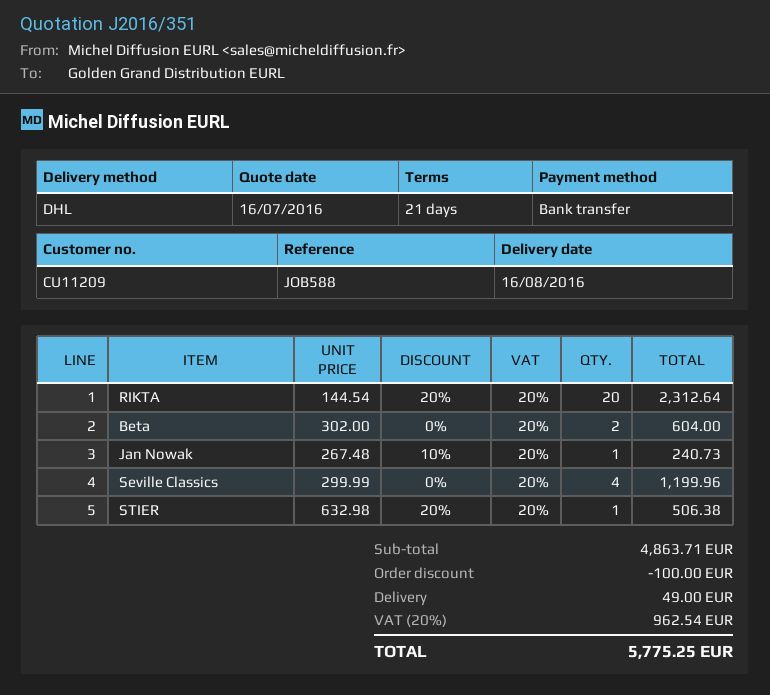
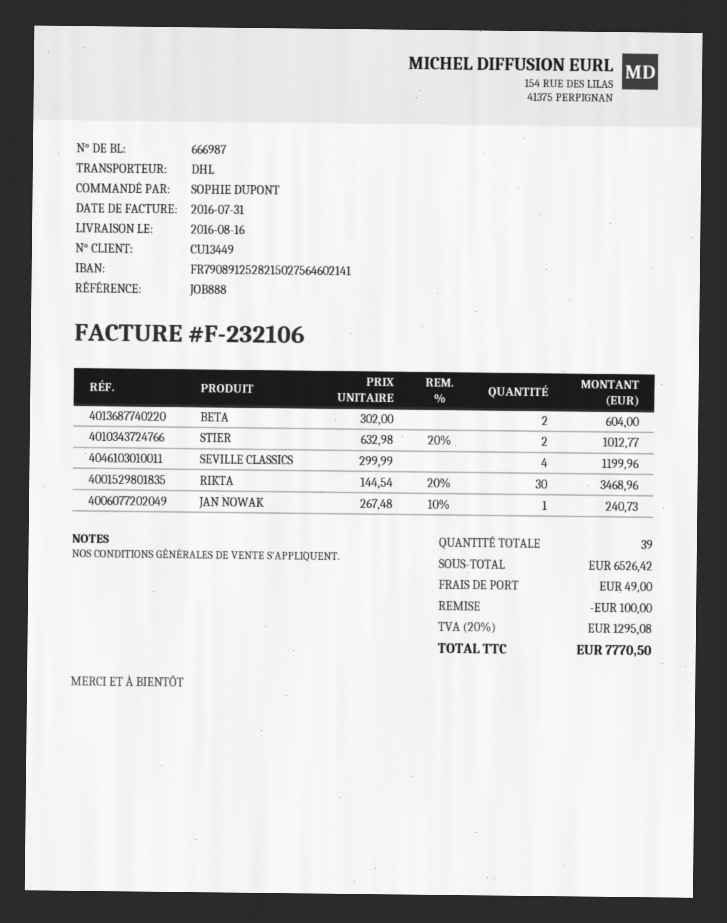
customer number: CU11209 -> CU13449
reference: JOB588 -> JOB888
RIKTA: 20 x 144.54 - 20% = 2312.64 -> 30 x 144.54 - 20% = 3468.96
STIER: 1 x 632.98 - 20% = 506.38 -> 2 x 632.98 - 20% = 1012.77
subtotal: 4863.71 -> 6526.42
tax: 20% = 962.54 -> 20% = 1295.08
total: 5775.25 -> 7770.50

